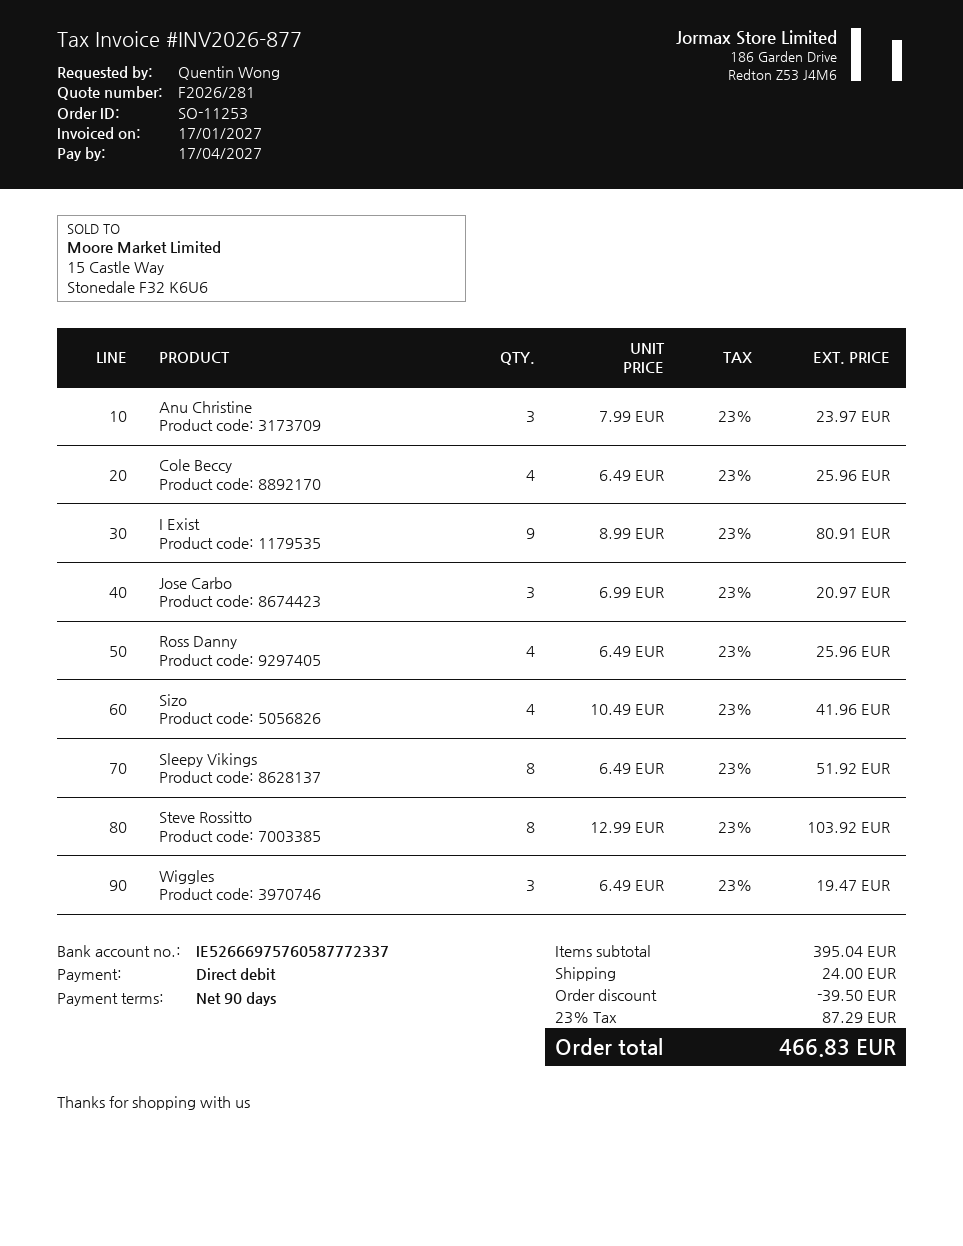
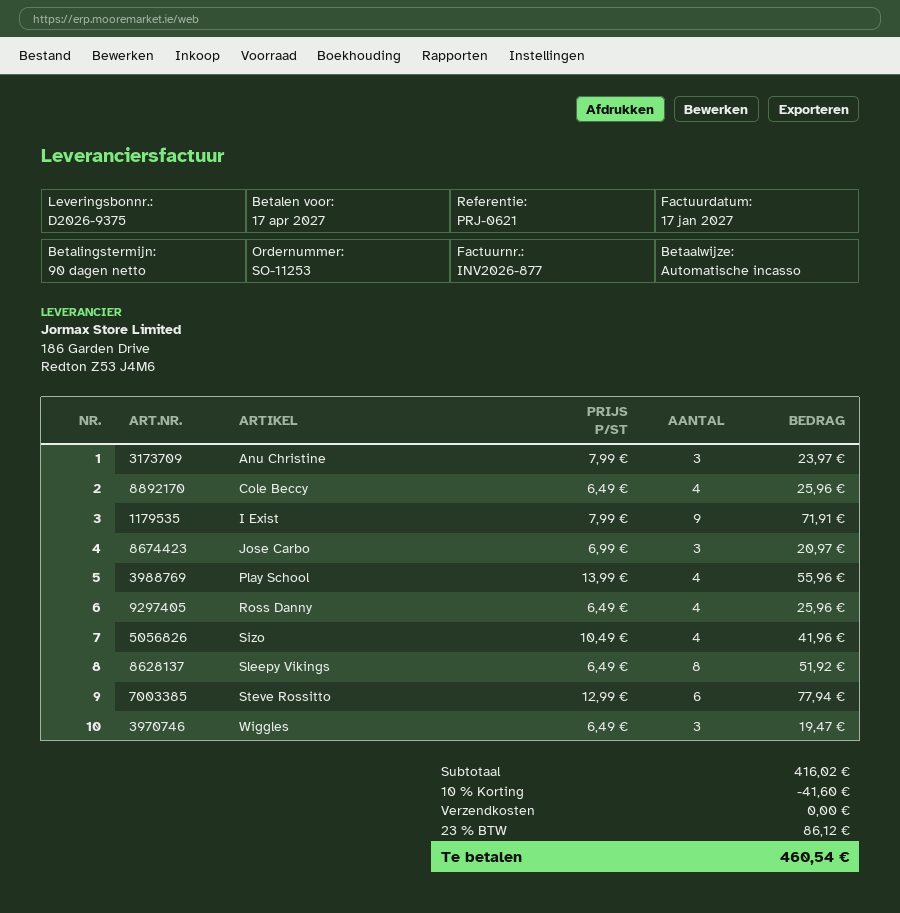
I Exist: 9 x 8.99 = 80.91 -> 9 x 7.99 = 71.91
Steve Rossitto: 8 x 12.99 = 103.92 -> 6 x 12.99 = 77.94
Play School: none -> 4 x 13.99 = 55.96
subtotal: 395.04 -> 416.02
discount: 39.50 -> 41.60
shipping: 24.00 -> 0.00
tax: 23% = 87.29 -> 23% = 86.12
total: 466.83 -> 460.54

